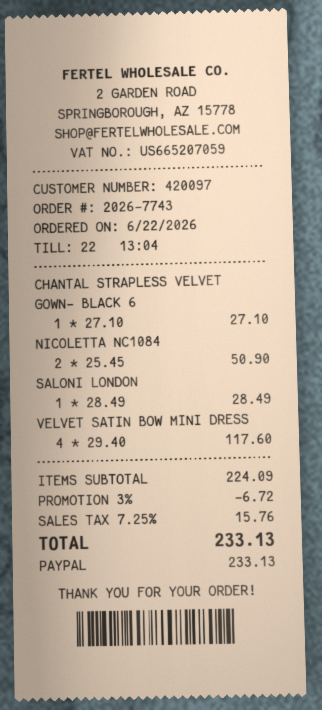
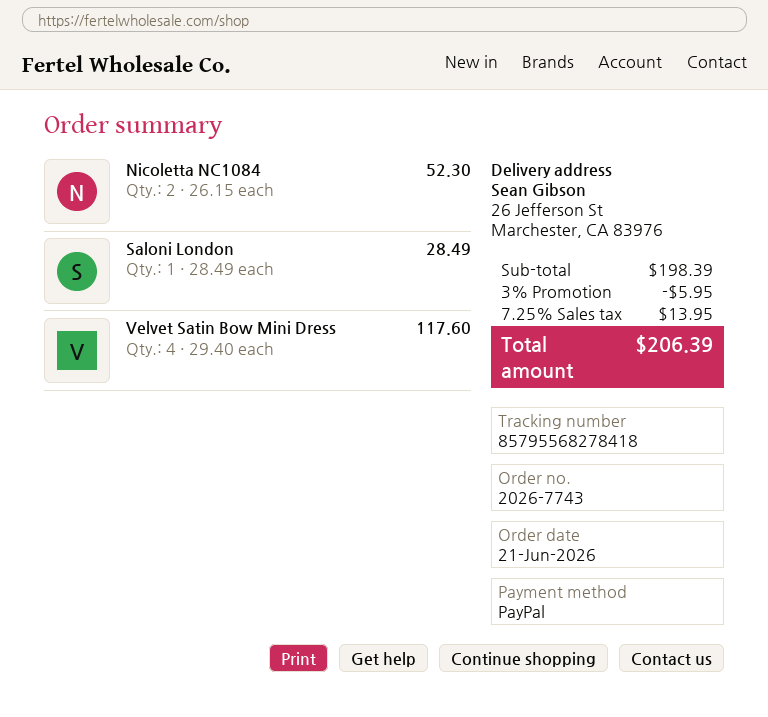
order date: 2026-06-22 -> 2026-06-21
CHANTAL STRAPLESS VELVET GOWN- BLACK 6: 1 x 27.10 = 27.10 -> none
NICOLETTA NC1084: 2 x 25.45 = 50.90 -> 2 x 26.15 = 52.30
subtotal: 224.09 -> 198.39
discount: 3% = 6.72 -> 3% = 5.95
tax: 7.25% = 15.76 -> 7.25% = 13.95
total: 233.13 -> 206.39

